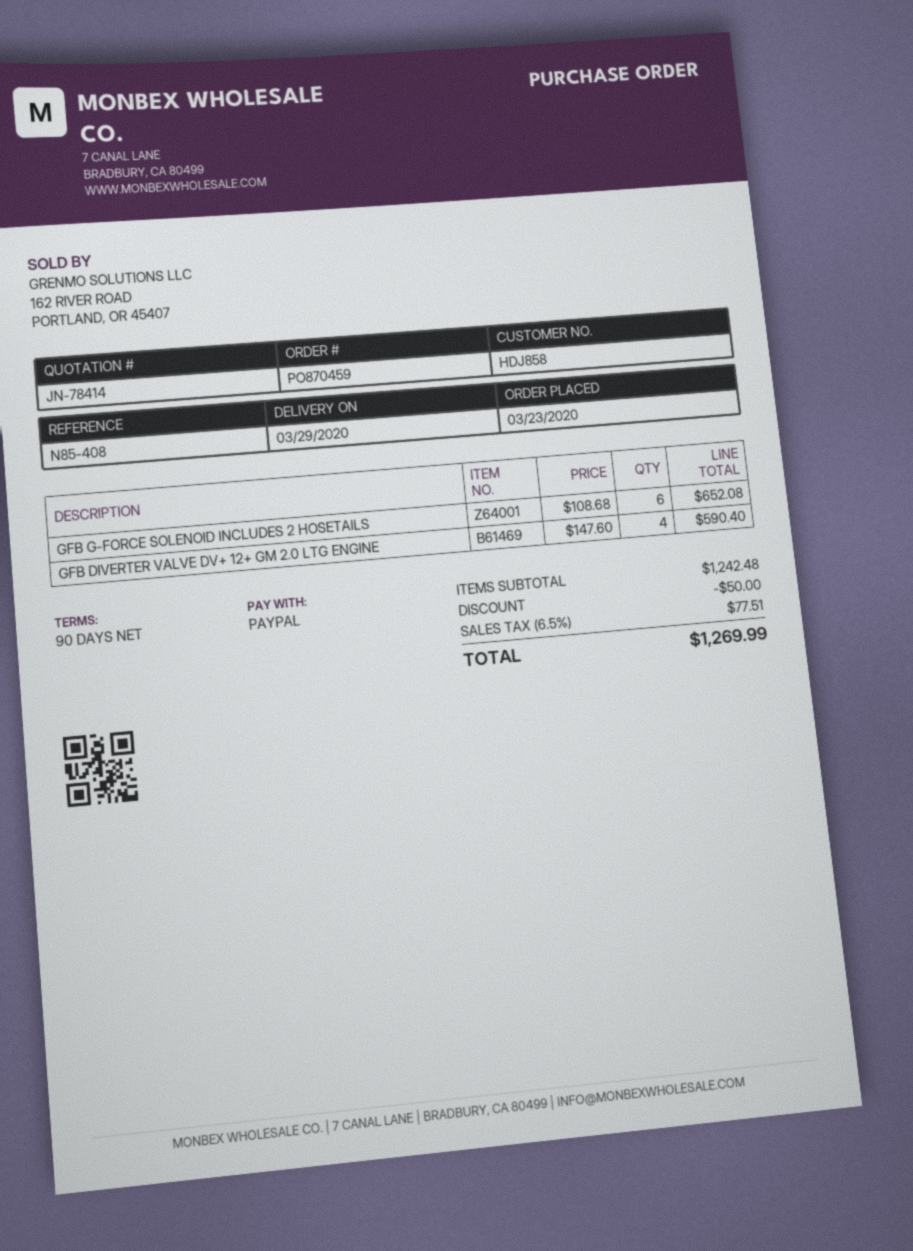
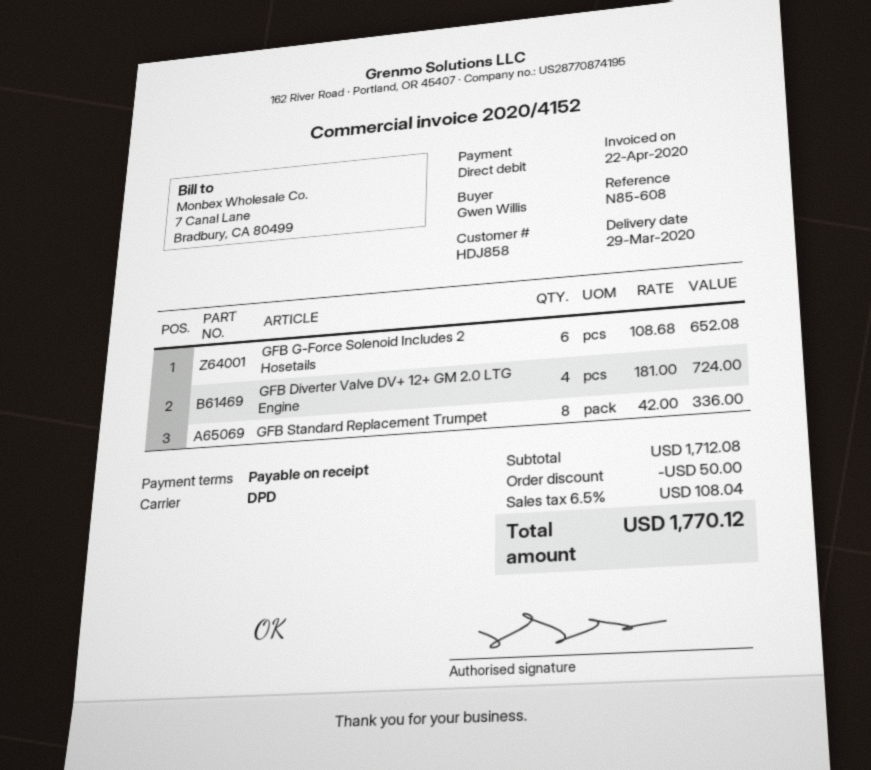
payment terms: 90 days -> on receipt
reference: N85-408 -> N85-608
payment method: PayPal -> direct debit
GFB DIVERTER VALVE DV+ 12+ GM 2.0 LTG ENGINE: 4 x 147.60 = 590.40 -> 4 x 181.00 = 724.00
GFB Standard Replacement Trumpet: none -> 8 x 42.00 = 336.00
subtotal: 1242.48 -> 1712.08
tax: 6.5% = 77.51 -> 6.5% = 108.04
total: 1269.99 -> 1770.12

